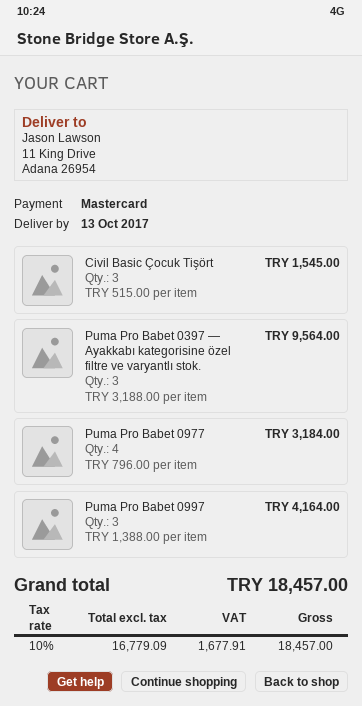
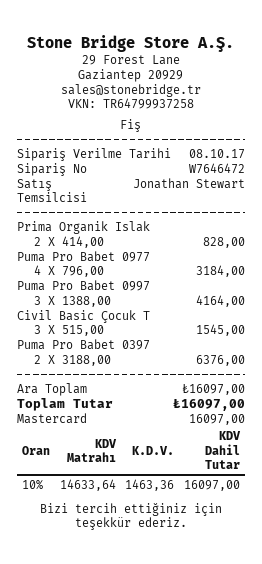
Puma Pro Babet 0397 — Ayakkabı kategorisine özel filtre ve varyantlı stok.: 3 x 3188.00 = 9564.00 -> 2 x 3188.00 = 6376.00
Prima Organik Islak: none -> 2 x 414.00 = 828.00
net: 16779.09 -> 14633.64
tax: 10% = 1677.91 -> 10% = 1463.36
total: 18457.00 -> 16097.00

